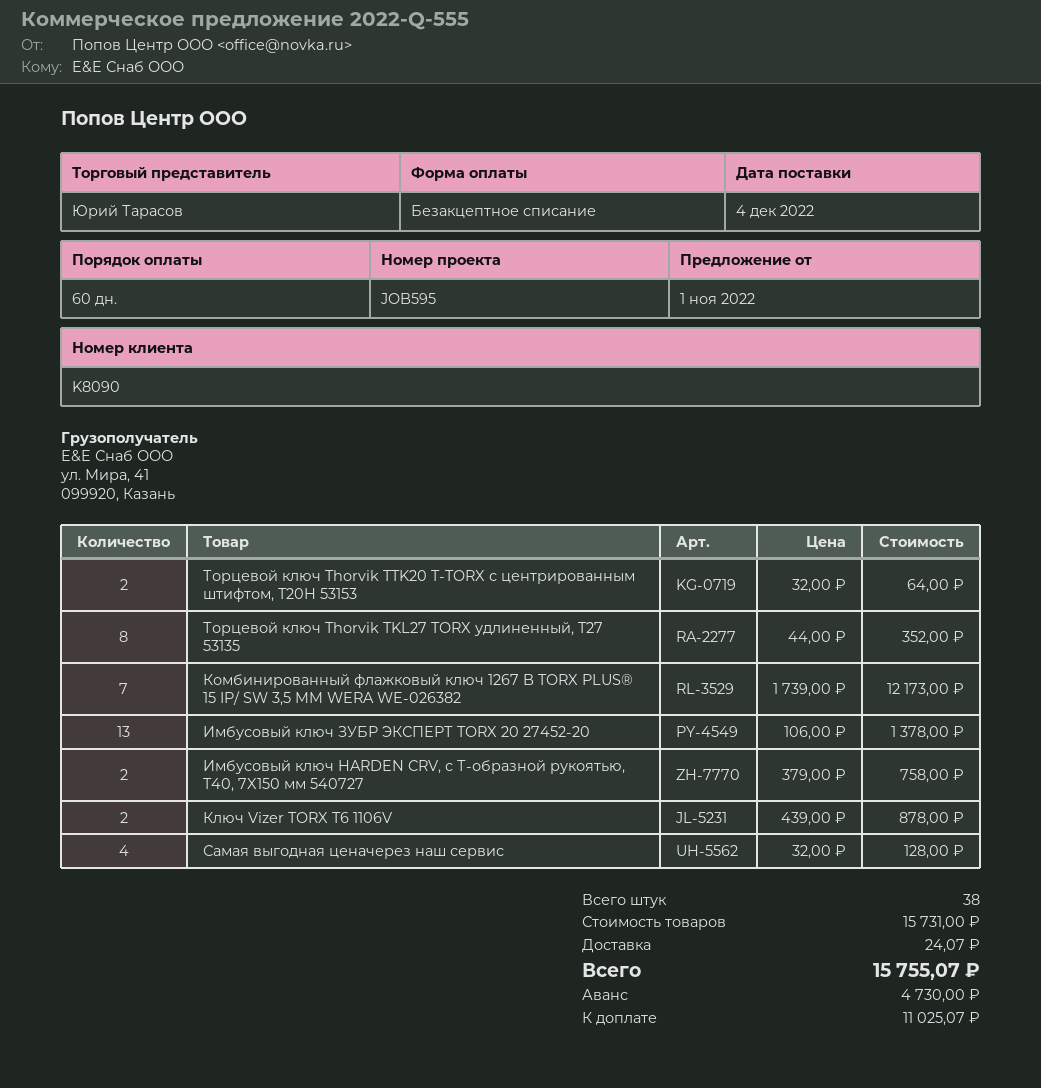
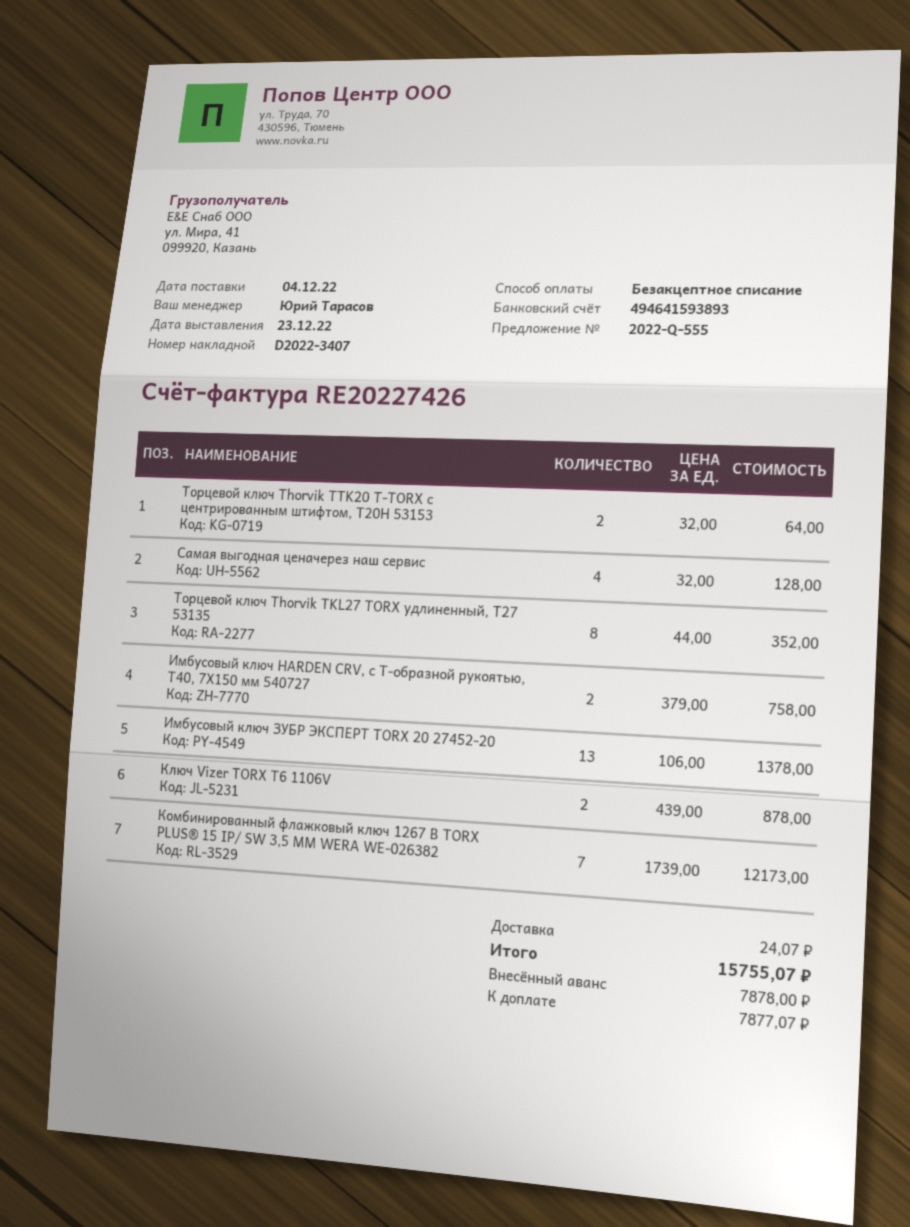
deposit: 4730.00 -> 7878.00
balance: 11025.07 -> 7877.07

